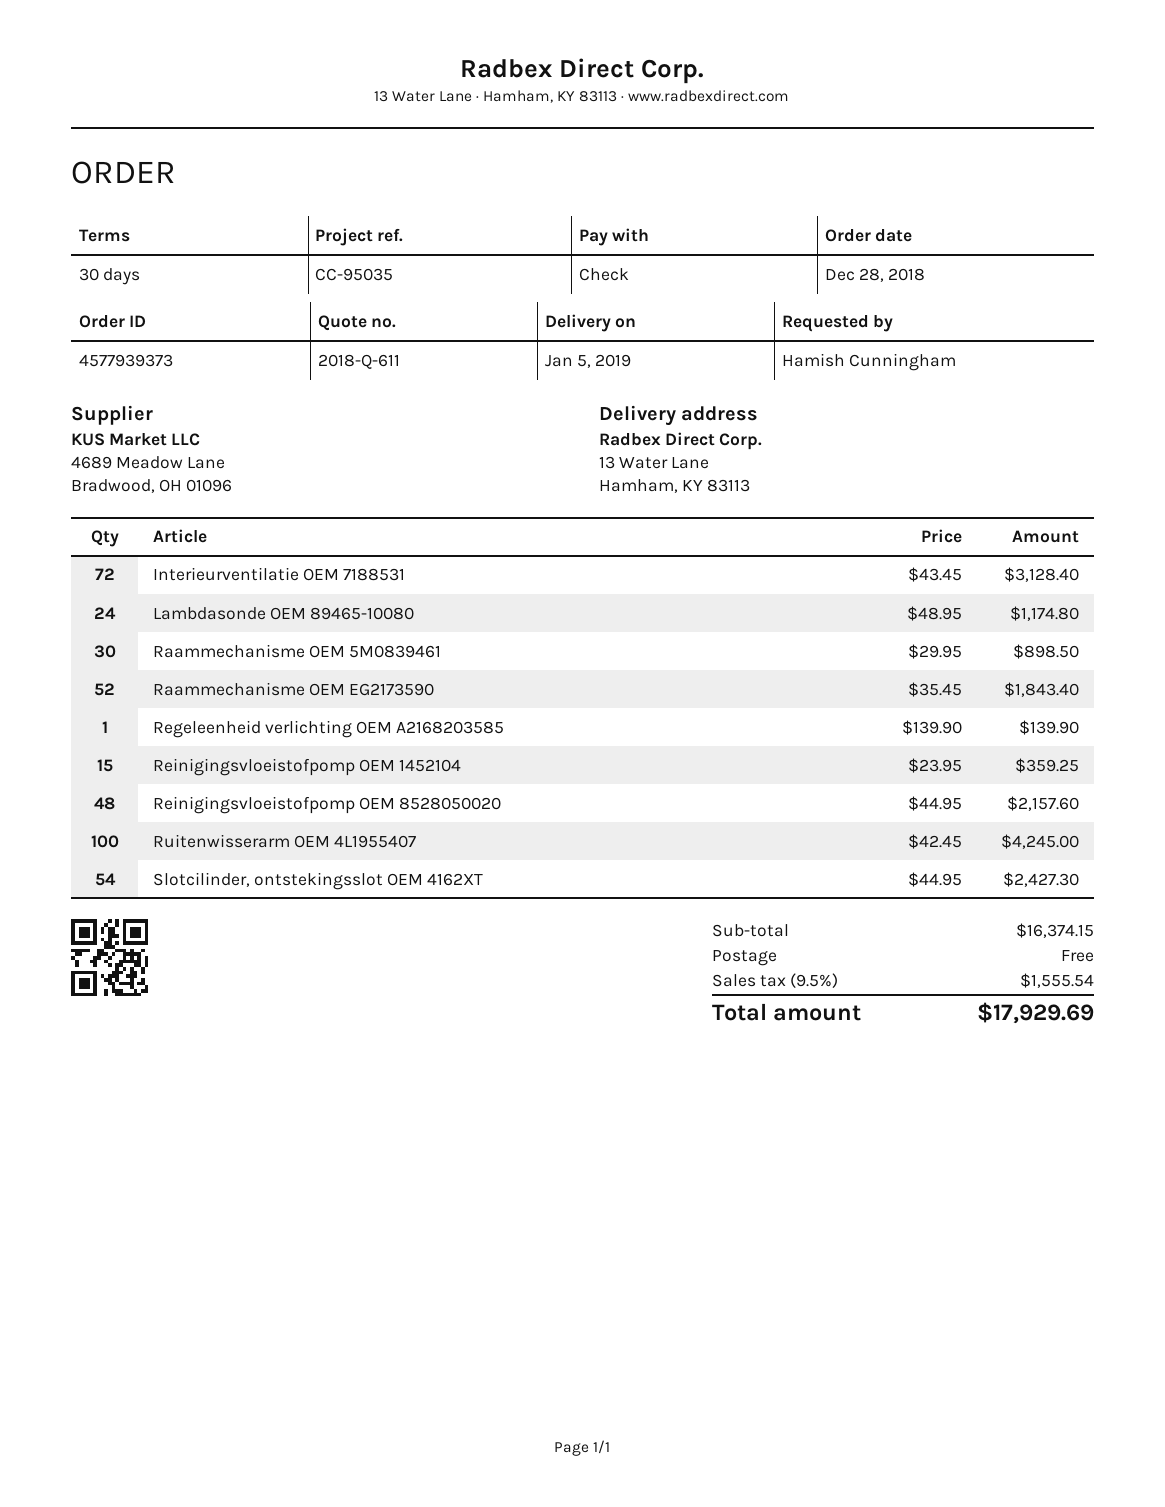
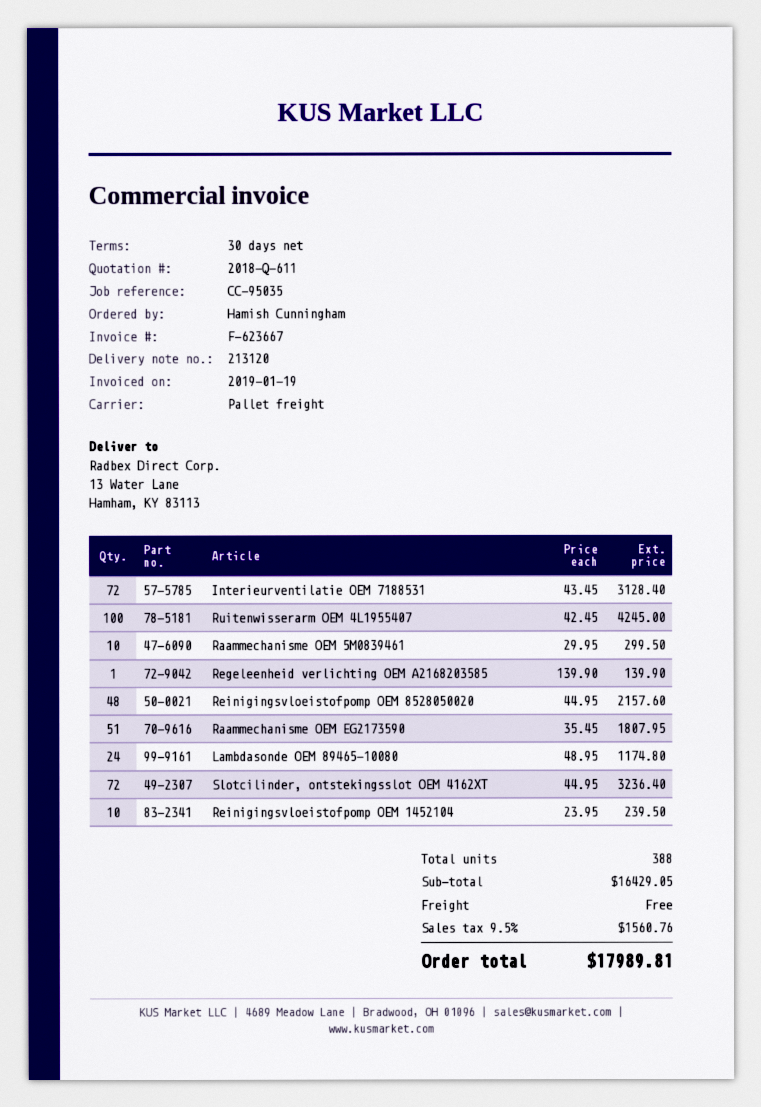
Raammechanisme OEM 5M0839461: 30 x 29.95 = 898.50 -> 10 x 29.95 = 299.50
Raammechanisme OEM EG2173590: 52 x 35.45 = 1843.40 -> 51 x 35.45 = 1807.95
Reinigingsvloeistofpomp OEM 1452104: 15 x 23.95 = 359.25 -> 10 x 23.95 = 239.50
Slotcilinder, ontstekingsslot OEM 4162XT: 54 x 44.95 = 2427.30 -> 72 x 44.95 = 3236.40
subtotal: 16374.15 -> 16429.05
tax: 9.5% = 1555.54 -> 9.5% = 1560.76
total: 17929.69 -> 17989.81

